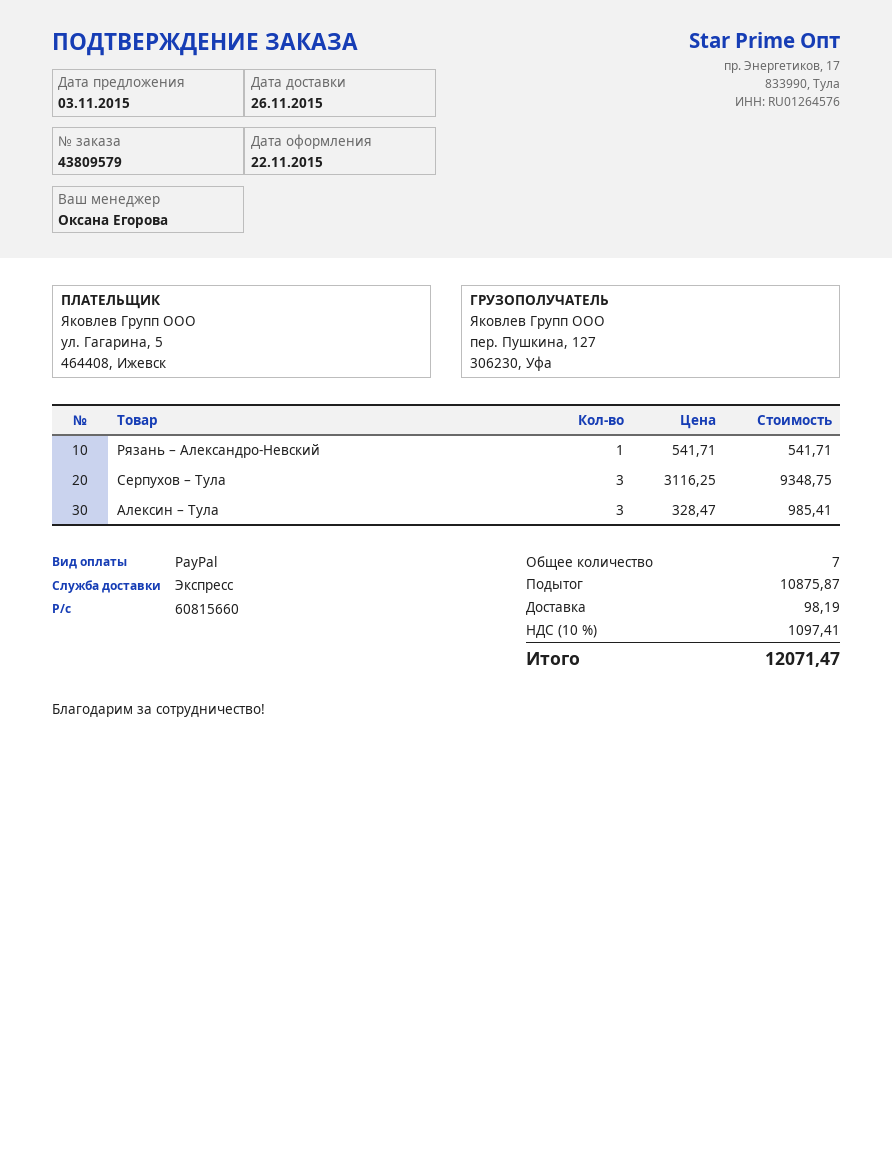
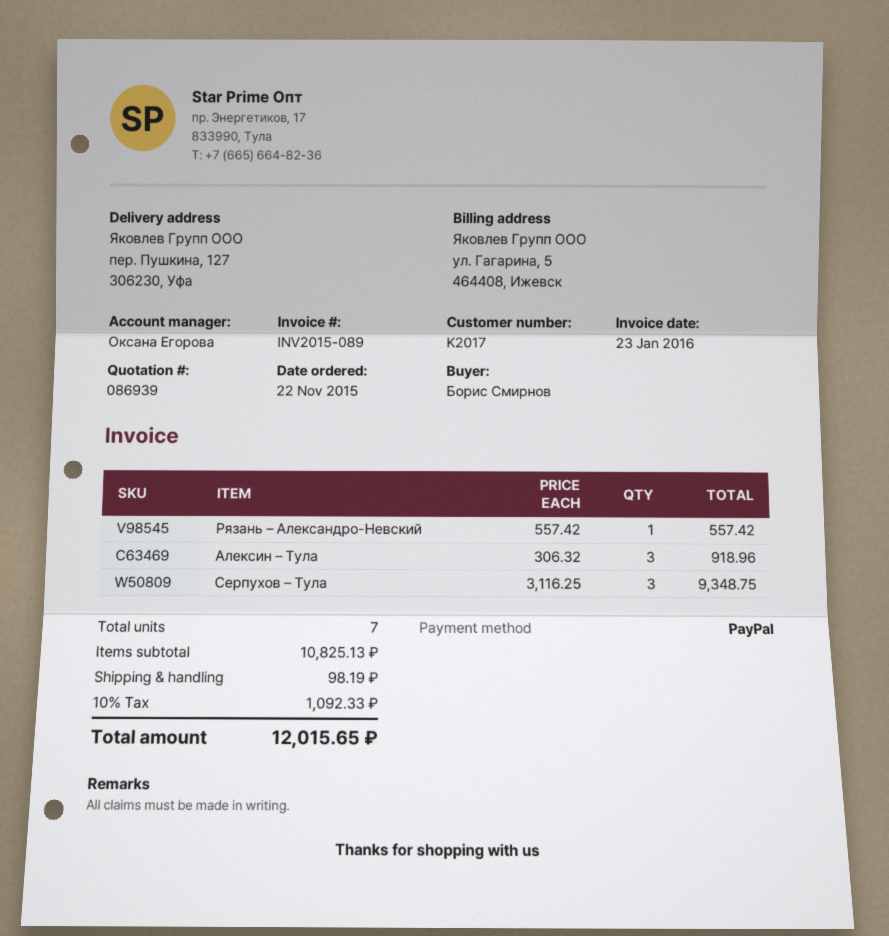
Рязань – Александро-Невский: 1 x 541.71 = 541.71 -> 1 x 557.42 = 557.42
Алексин – Тула: 3 x 328.47 = 985.41 -> 3 x 306.32 = 918.96
subtotal: 10875.87 -> 10825.13
tax: 10% = 1097.41 -> 10% = 1092.33
total: 12071.47 -> 12015.65

